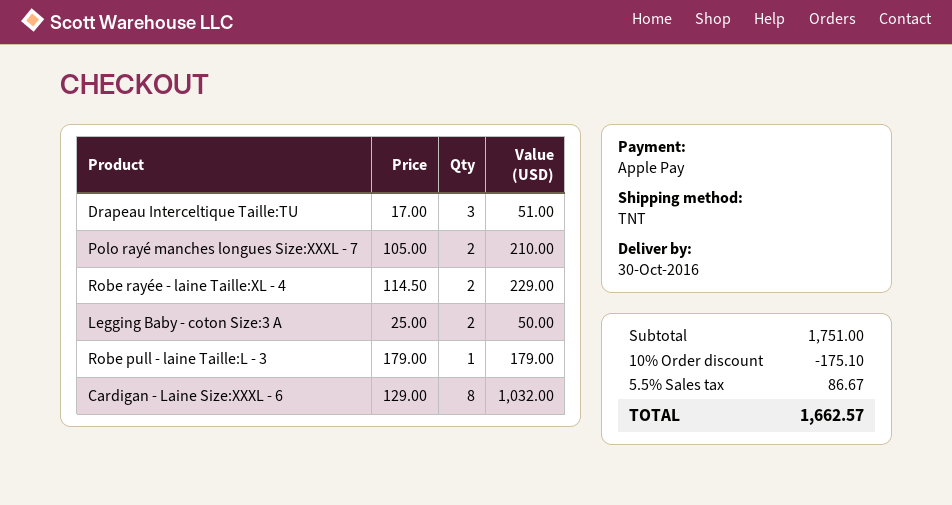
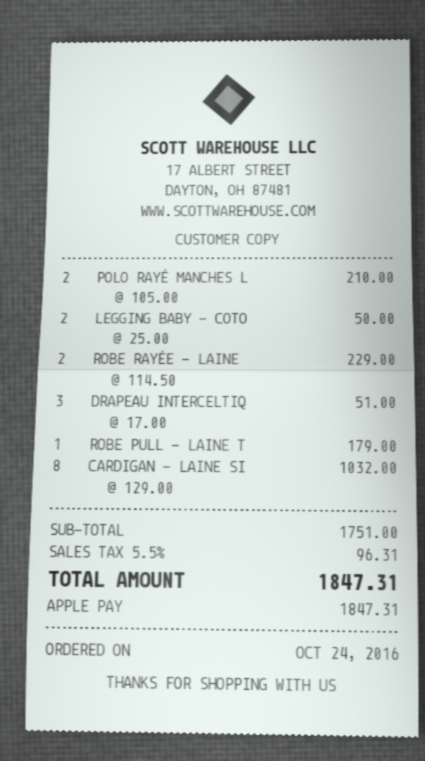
discount: 10% = 175.10 -> none
tax: 5.5% = 86.67 -> 5.5% = 96.31
total: 1662.57 -> 1847.31

